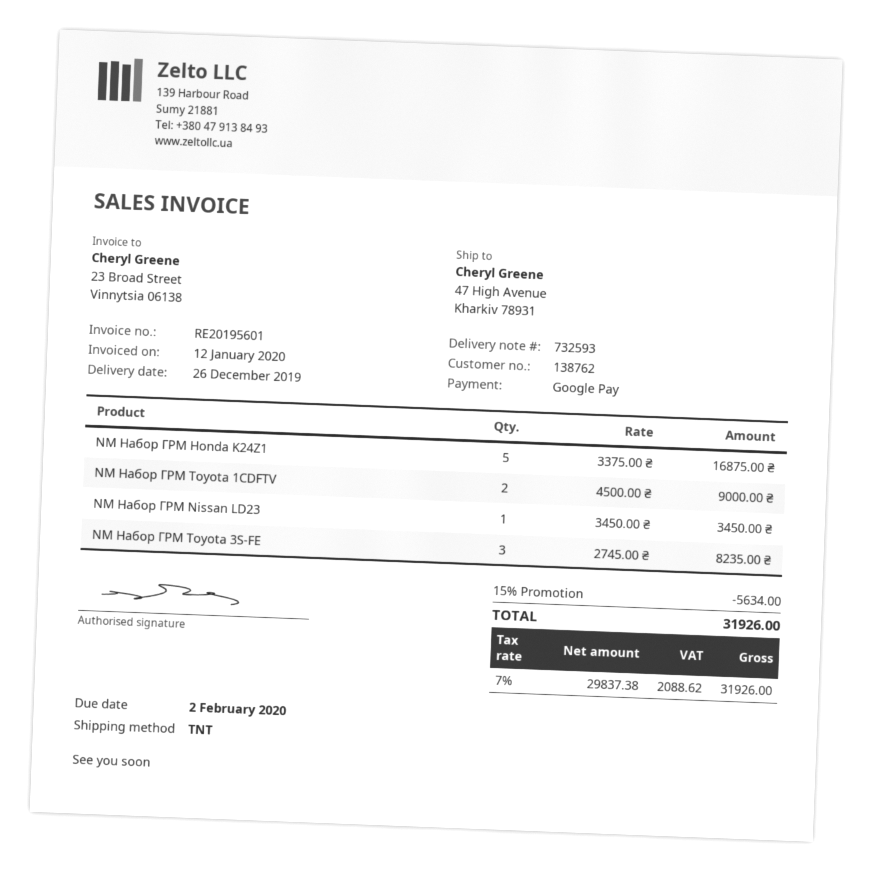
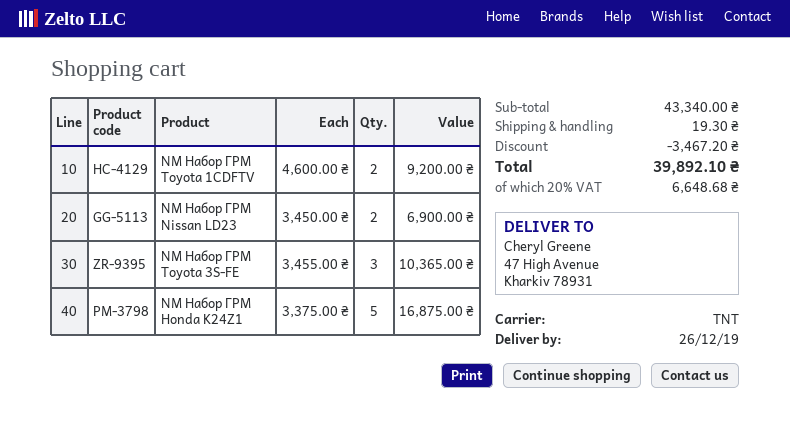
NM Набор ГРМ Toyota 1CDFTV: 2 x 4500.00 = 9000.00 -> 2 x 4600.00 = 9200.00
NM Набор ГРМ Nissan LD23: 1 x 3450.00 = 3450.00 -> 2 x 3450.00 = 6900.00
NM Набор ГРМ Toyota 3S-FE: 3 x 2745.00 = 8235.00 -> 3 x 3455.00 = 10365.00
discount: 5634.00 -> 3467.20
shipping: none -> 19.30
tax: 7% = 2088.62 -> 20% = 6648.68
total: 31926.00 -> 39892.10

